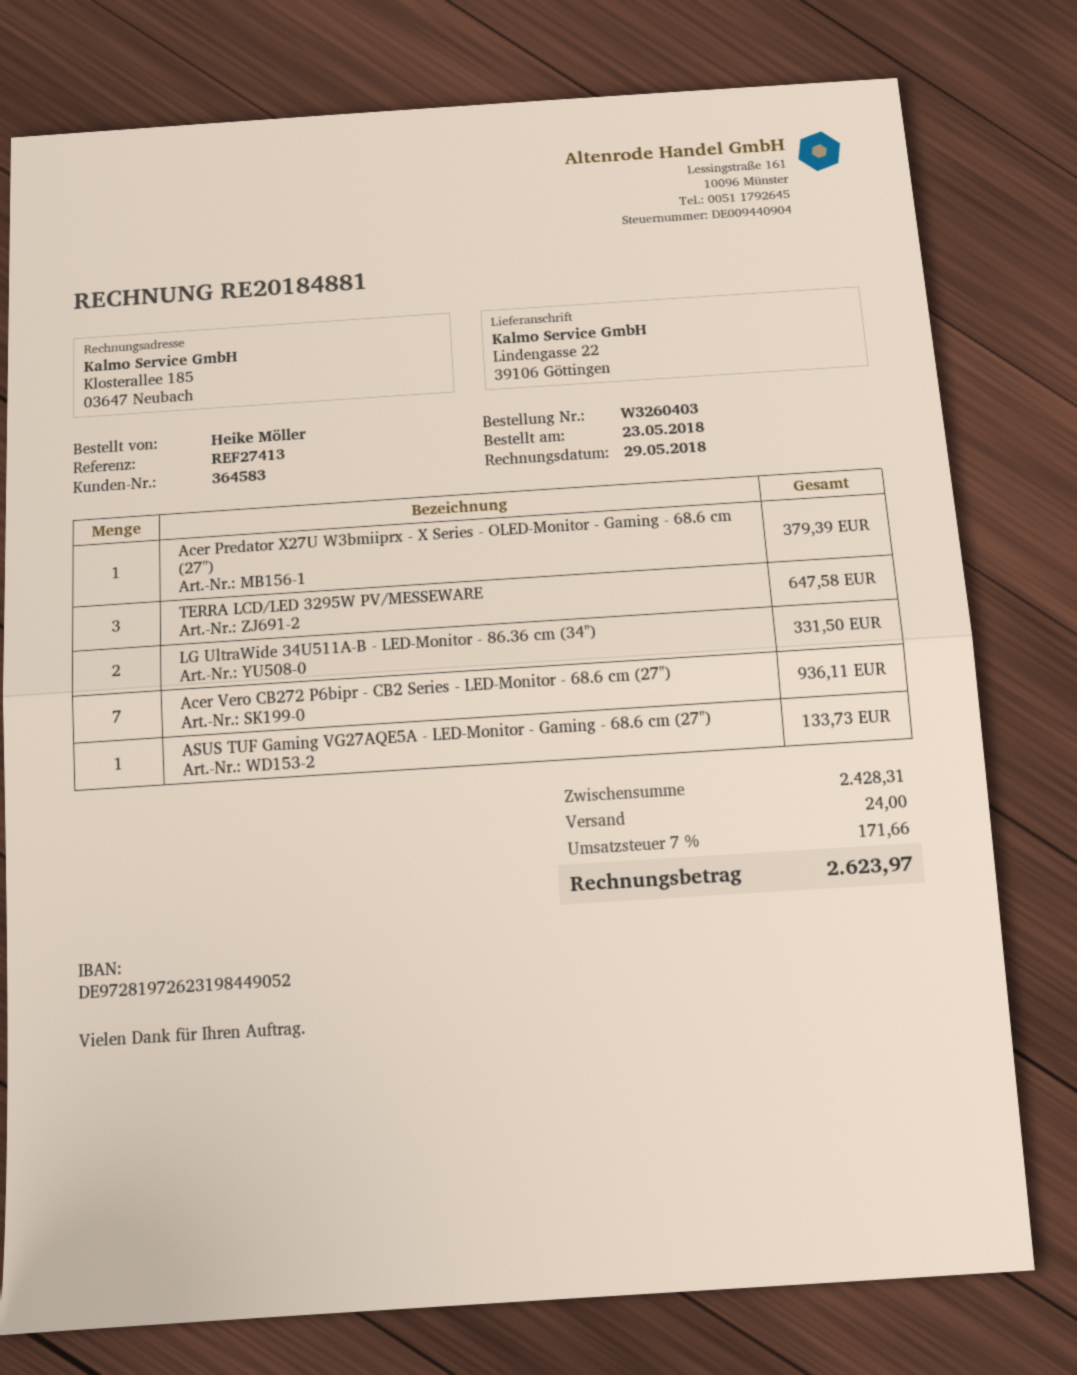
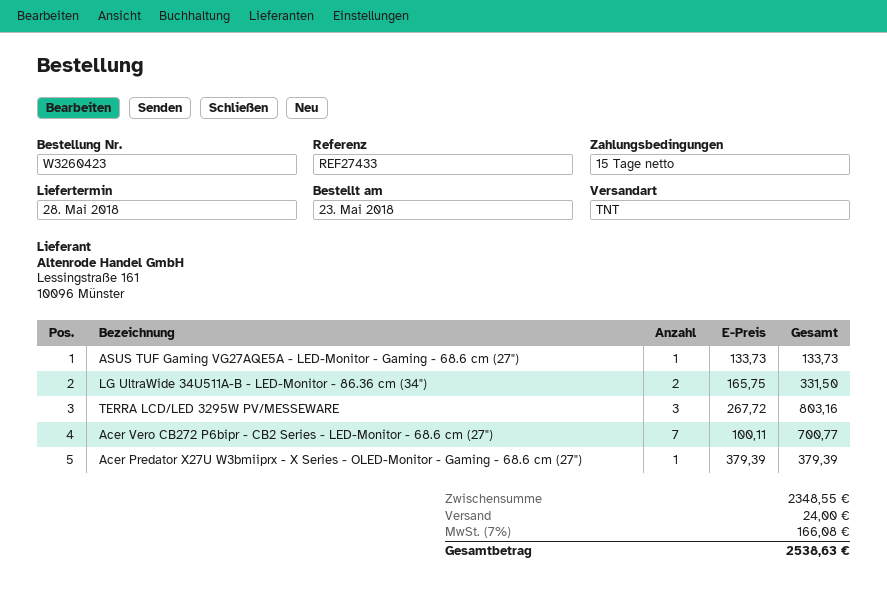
order number: W3260403 -> W3260423
reference: REF27413 -> REF27433
TERRA LCD/LED 3295W PV/MESSEWARE: 3 for 647.58 -> 3 for 803.16
Acer Vero CB272 P6bipr - CB2 Series - LED-Monitor - 68.6 cm (27"): 7 for 936.11 -> 7 for 700.77
subtotal: 2428.31 -> 2348.55
tax: 7% = 171.66 -> 7% = 166.08
total: 2623.97 -> 2538.63

